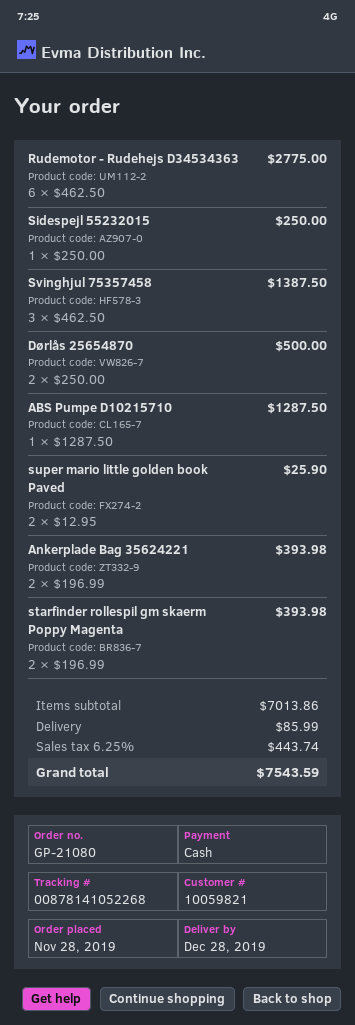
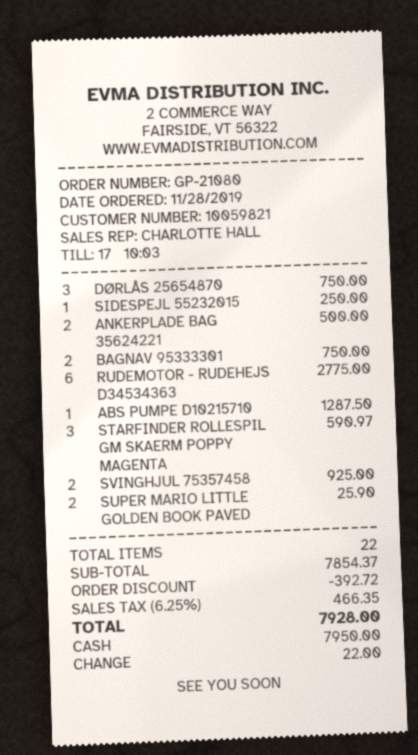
Svinghjul 75357458: 3 for 1387.50 -> 2 for 925.00
Dørlås 25654870: 2 for 500.00 -> 3 for 750.00
Ankerplade Bag 35624221: 2 for 393.98 -> 2 for 500.00
starfinder rollespil gm skaerm Poppy Magenta: 2 for 393.98 -> 3 for 590.97
BAGNAV 95333301: none -> 2 for 750.00
subtotal: 7013.86 -> 7854.37
discount: none -> 392.72
shipping: 85.99 -> none
tax: 6.25% = 443.74 -> 6.25% = 466.35
total: 7543.59 -> 7928.00

